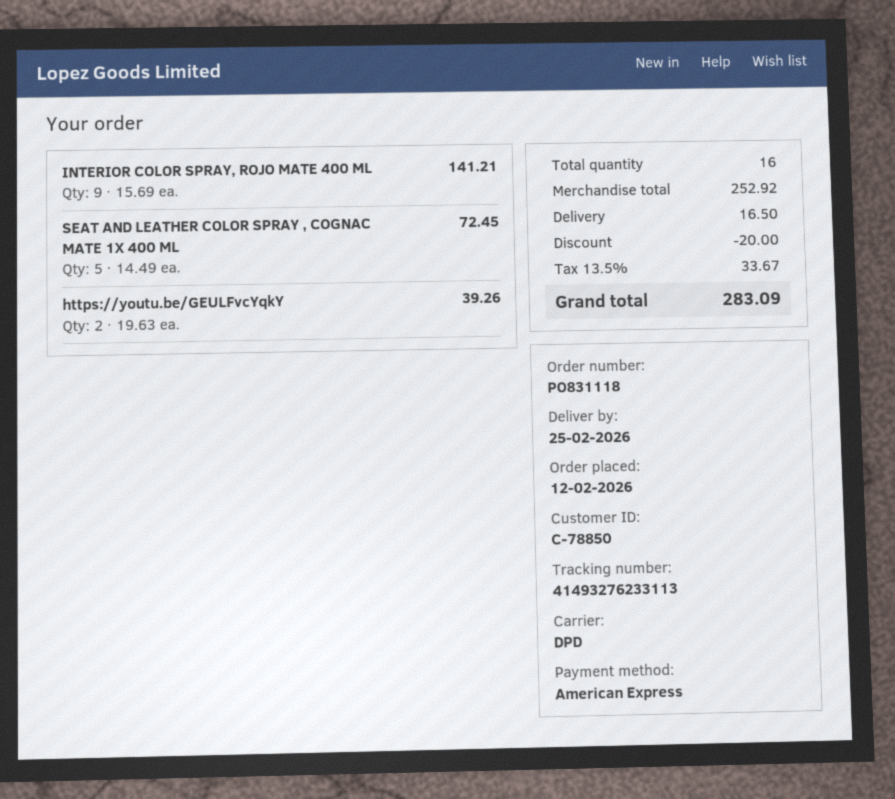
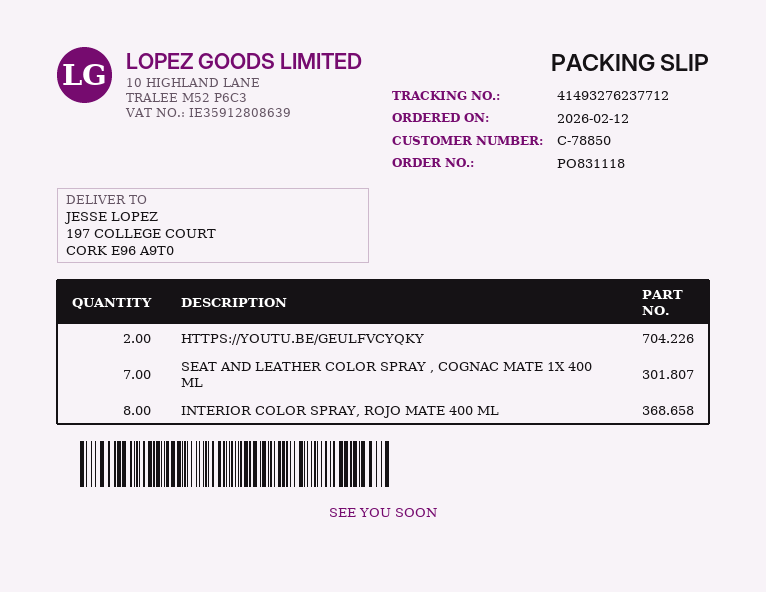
tracking number: 41493276233113 -> 41493276237712
INTERIOR COLOR SPRAY, ROJO MATE 400 ML: 9 -> 8
SEAT AND LEATHER COLOR SPRAY , COGNAC MATE 1X 400 ML: 5 -> 7

